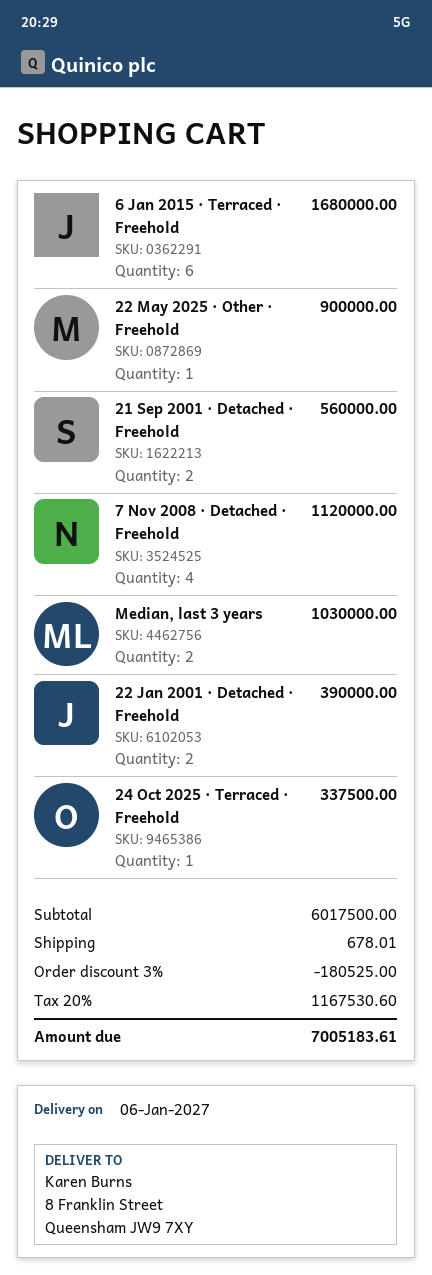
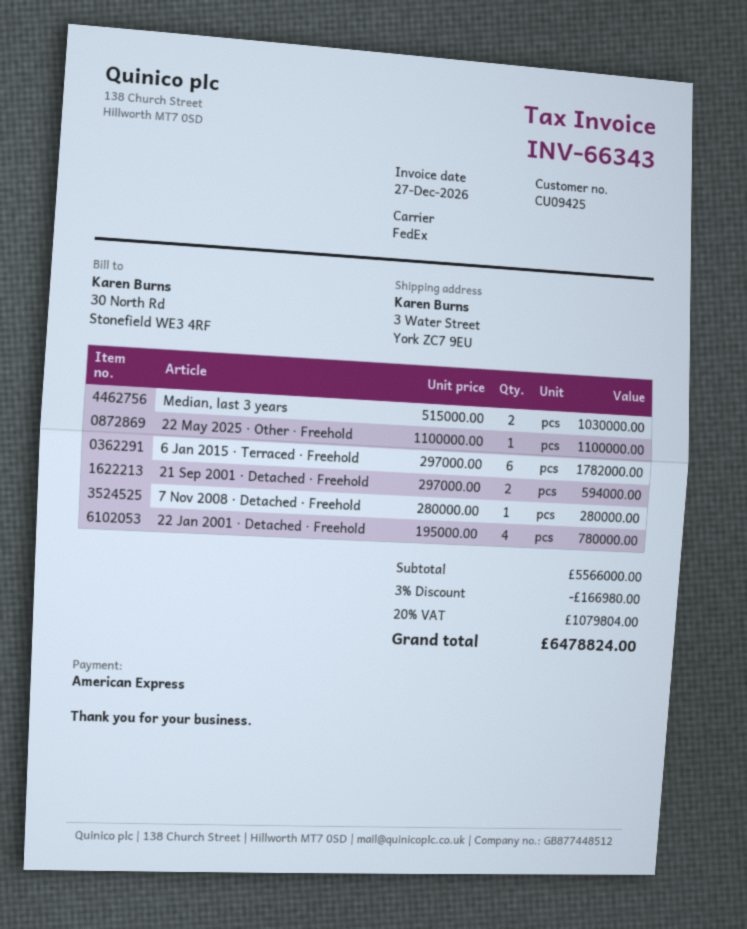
ship to: 8 Franklin Street, Queensham JW9 7XY -> 3 Water Street, York ZC7 9EU
6 Jan 2015 · Terraced · Freehold: 6 for 1680000.00 -> 6 for 1782000.00
22 May 2025 · Other · Freehold: 1 for 900000.00 -> 1 for 1100000.00
21 Sep 2001 · Detached · Freehold: 2 for 560000.00 -> 2 for 594000.00
7 Nov 2008 · Detached · Freehold: 4 for 1120000.00 -> 1 for 280000.00
22 Jan 2001 · Detached · Freehold: 2 for 390000.00 -> 4 for 780000.00
24 Oct 2025 · Terraced · Freehold: 1 for 337500.00 -> none
subtotal: 6017500.00 -> 5566000.00
discount: 3% = 180525.00 -> 3% = 166980.00
shipping: 678.01 -> none
tax: 20% = 1167530.60 -> 20% = 1079804.00
total: 7005183.61 -> 6478824.00

